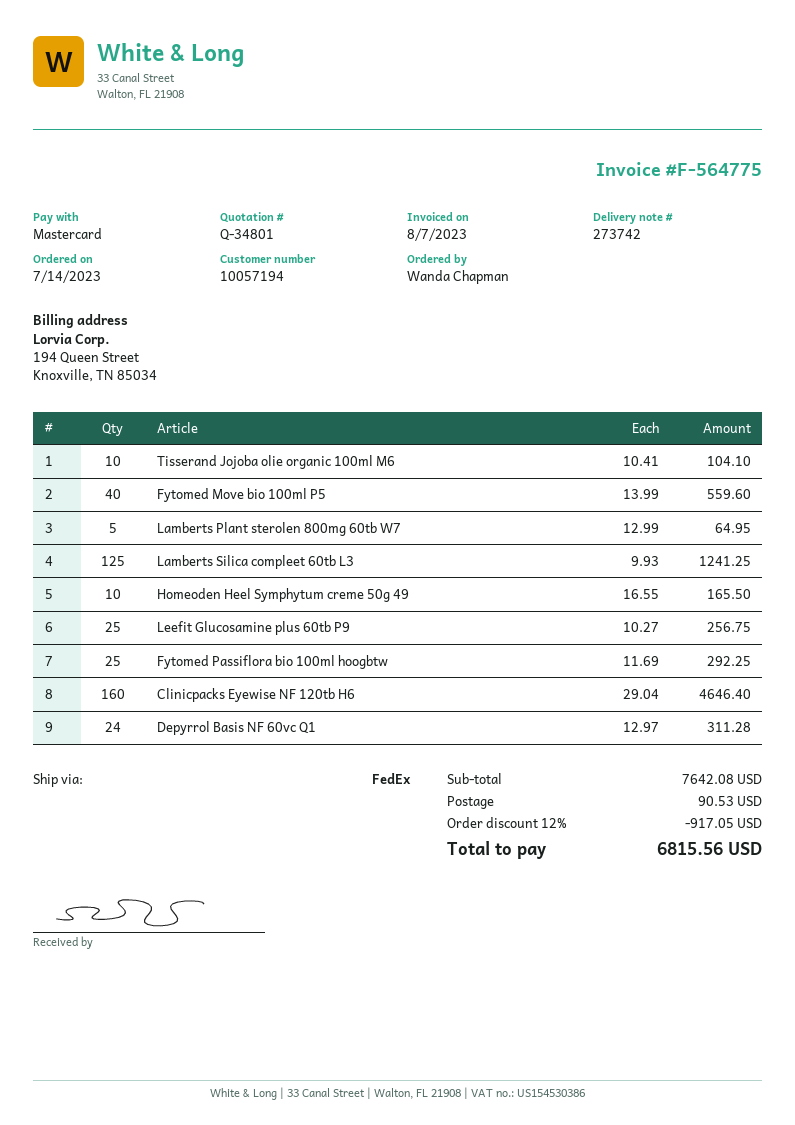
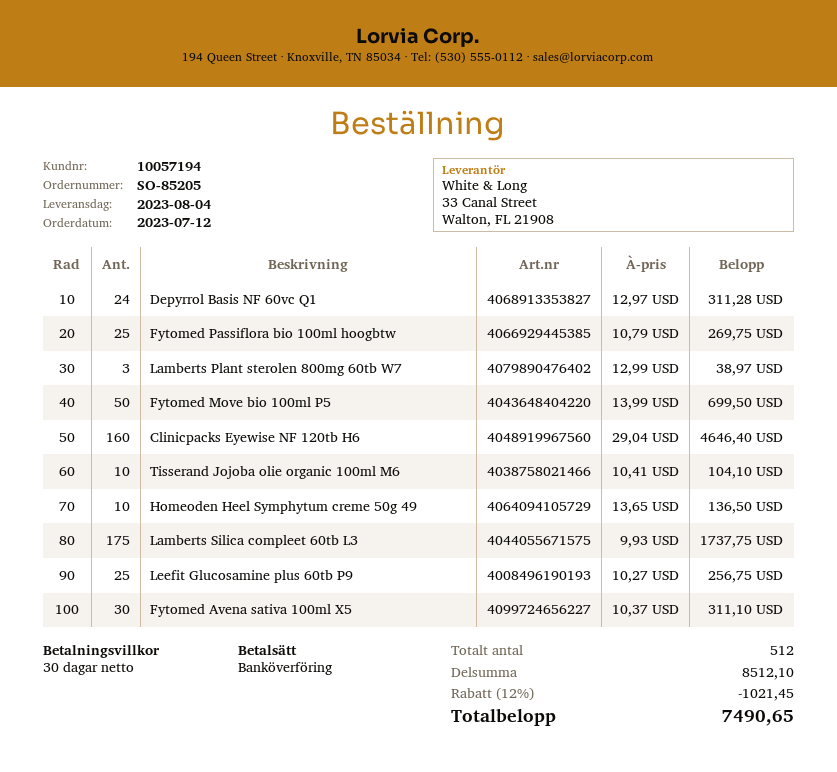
order date: 2023-07-14 -> 2023-07-12
payment method: Mastercard -> bank transfer
Fytomed Move bio 100ml P5: 40 x 13.99 = 559.60 -> 50 x 13.99 = 699.50
Lamberts Plant sterolen 800mg 60tb W7: 5 x 12.99 = 64.95 -> 3 x 12.99 = 38.97
Lamberts Silica compleet 60tb L3: 125 x 9.93 = 1241.25 -> 175 x 9.93 = 1737.75
Homeoden Heel Symphytum creme 50g 49: 10 x 16.55 = 165.50 -> 10 x 13.65 = 136.50
Fytomed Passiflora bio 100ml hoogbtw: 25 x 11.69 = 292.25 -> 25 x 10.79 = 269.75
Fytomed Avena sativa 100ml X5: none -> 30 x 10.37 = 311.10
subtotal: 7642.08 -> 8512.10
discount: 12% = 917.05 -> 12% = 1021.45
shipping: 90.53 -> none
total: 6815.56 -> 7490.65

